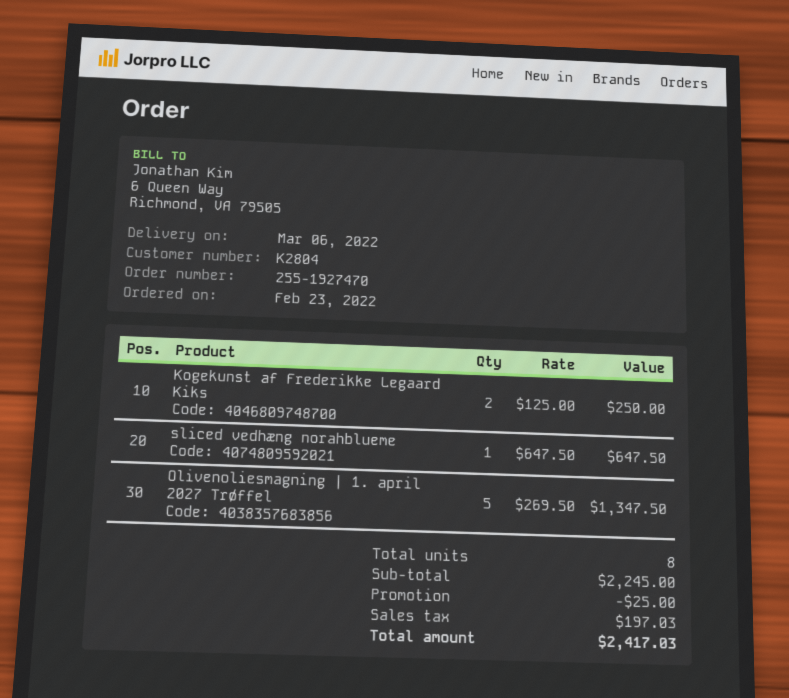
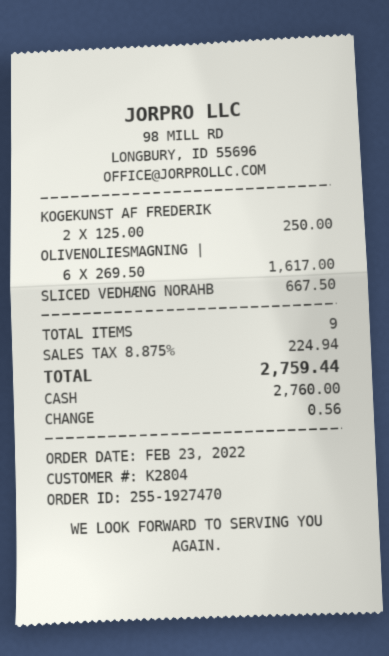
sliced vedhæng norahblueme: 1 x 647.50 = 647.50 -> 1 x 667.50 = 667.50
Olivenoliesmagning | 1. april 2027 Trøffel: 5 x 269.50 = 1347.50 -> 6 x 269.50 = 1617.00
total quantity: 8 -> 9
discount: 25.00 -> none
tax: 197.03 -> 224.94
total: 2417.03 -> 2759.44

